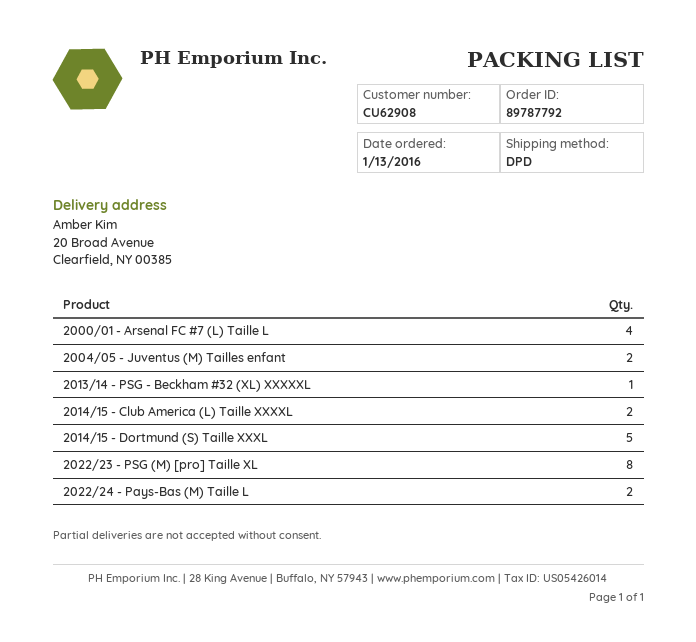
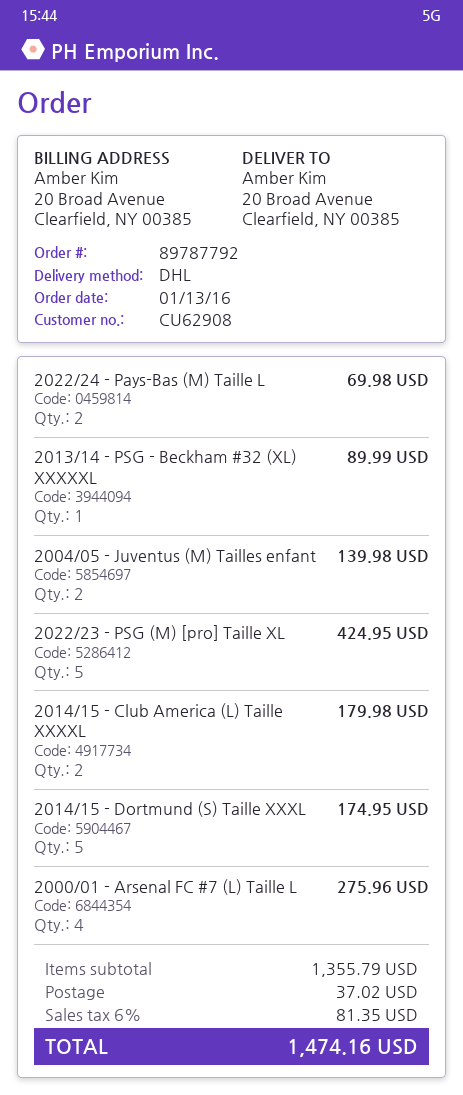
shipping method: DPD -> DHL
2022/23 - PSG (M) [pro] Taille XL: 8 -> 5

